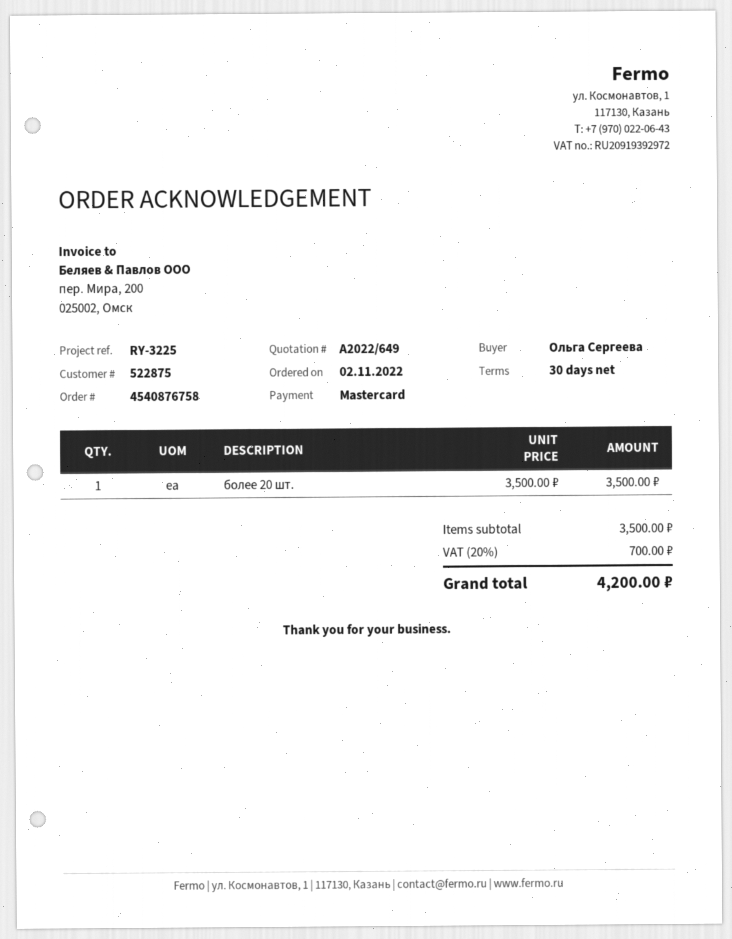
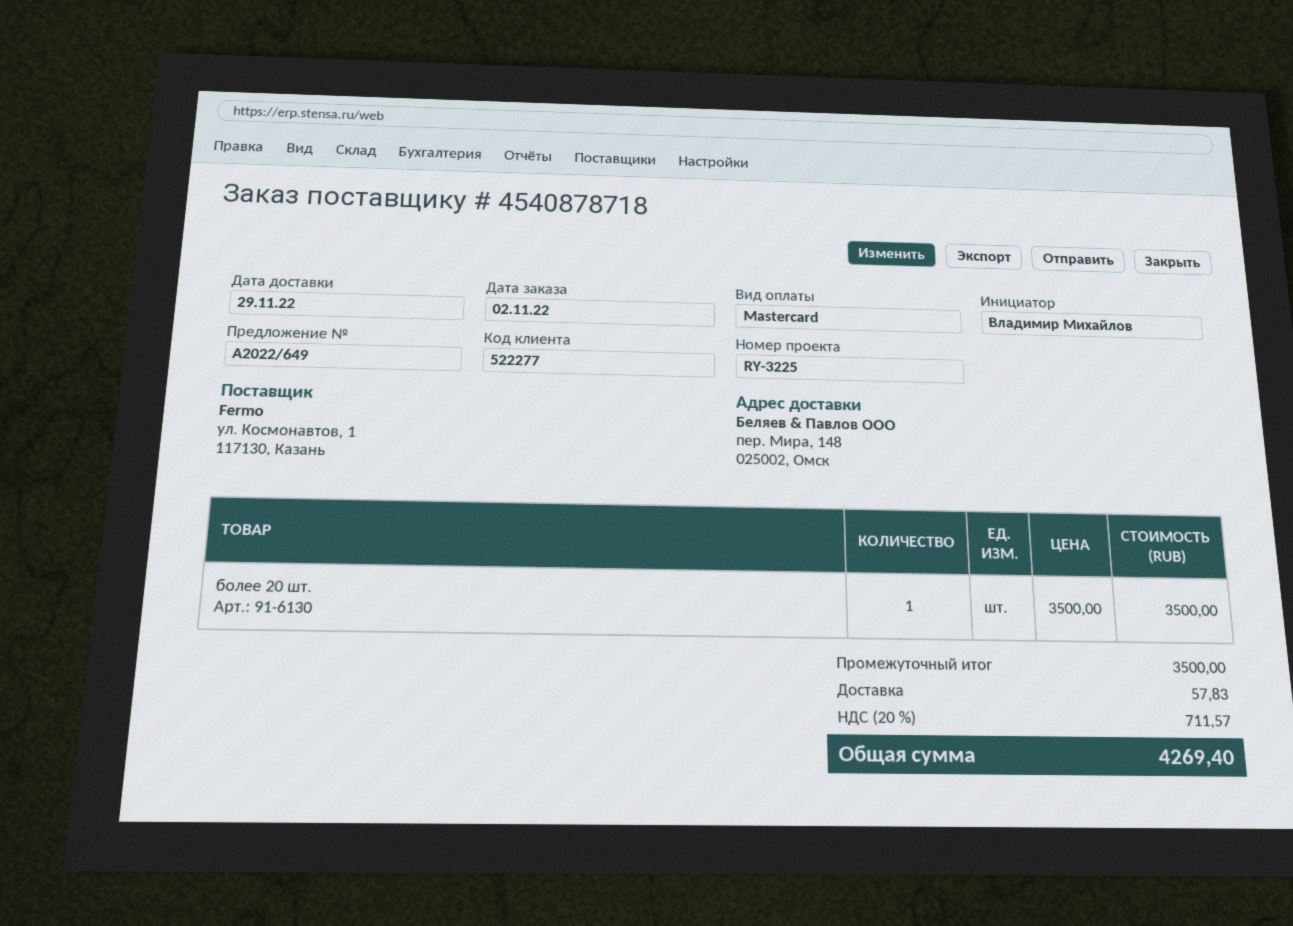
order number: 4540876758 -> 4540878718
customer number: 522875 -> 522277
ordered by: Ольга Сергеева -> Владимир Михайлов
shipping: none -> 57.83
tax: 20% = 700.00 -> 20% = 711.57
total: 4200.00 -> 4269.40

